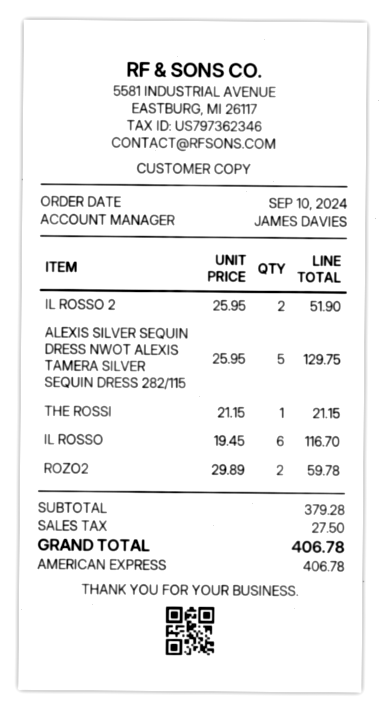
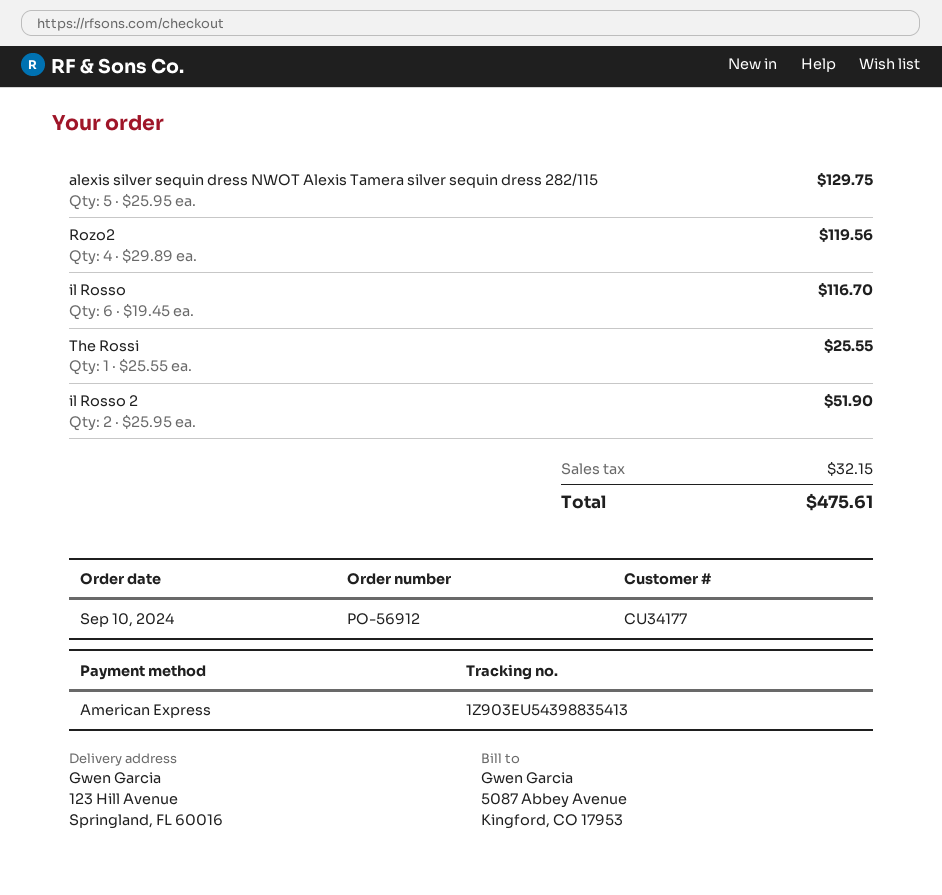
THE ROSSI: 1 x 21.15 = 21.15 -> 1 x 25.55 = 25.55
ROZO2: 2 x 29.89 = 59.78 -> 4 x 29.89 = 119.56
tax: 27.50 -> 32.15
total: 406.78 -> 475.61

